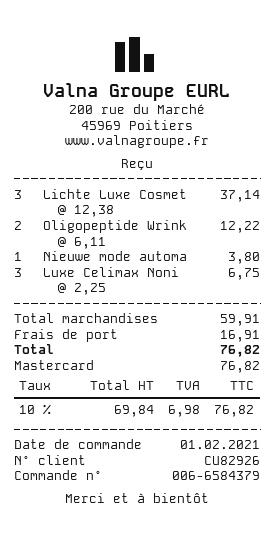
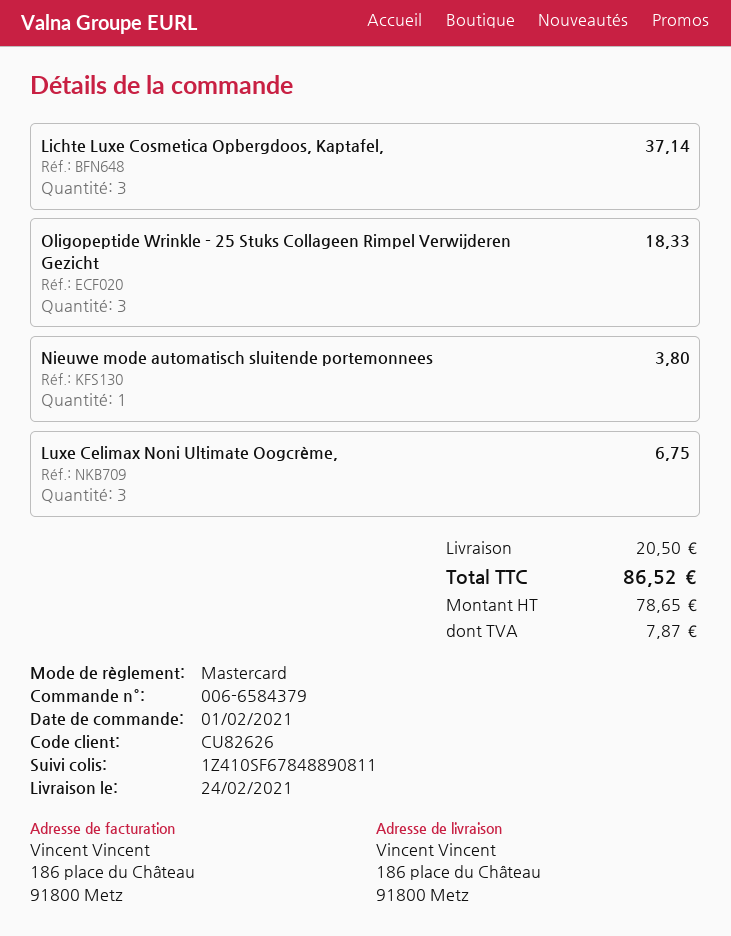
customer number: CU82926 -> CU82626
Oligopeptide Wrink: 2 for 12.22 -> 3 for 18.33
shipping: 16.91 -> 20.50
net: 69.84 -> 78.65
tax: 6.98 -> 7.87
total: 76.82 -> 86.52

